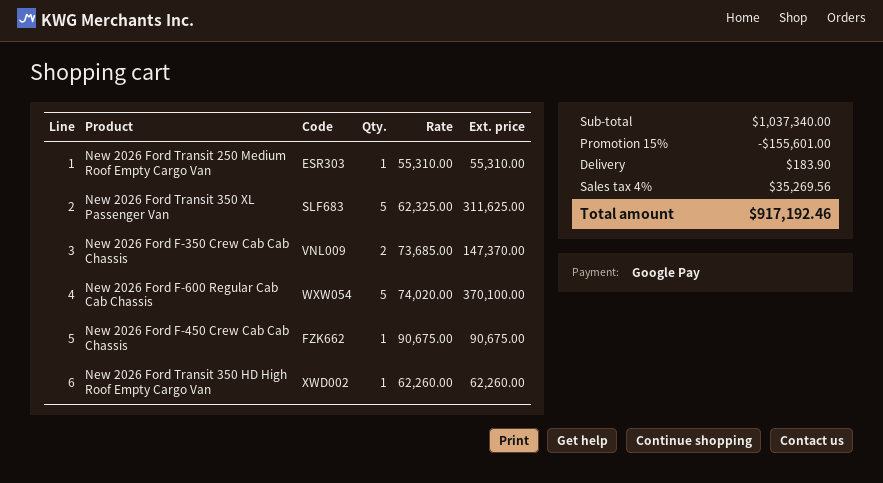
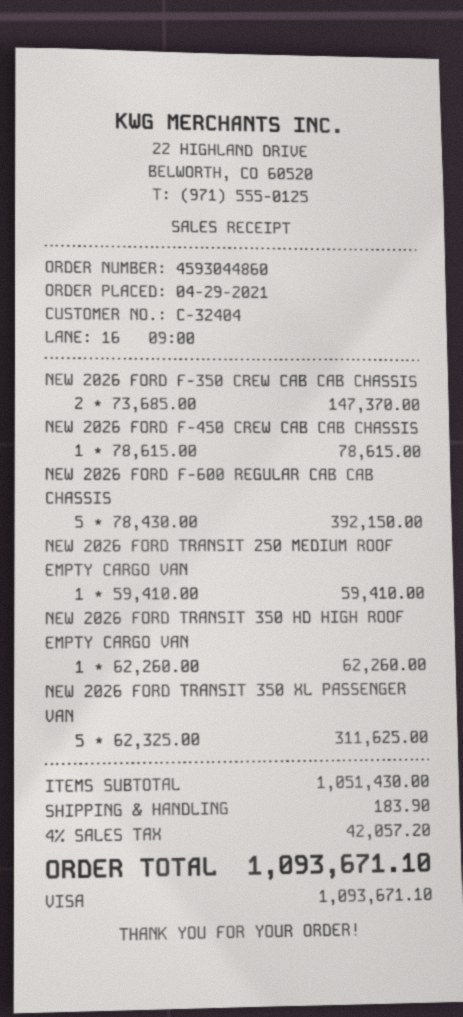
payment method: Google Pay -> Visa
New 2026 Ford Transit 250 Medium Roof Empty Cargo Van: 1 x 55310.00 = 55310.00 -> 1 x 59410.00 = 59410.00
New 2026 Ford F-600 Regular Cab Cab Chassis: 5 x 74020.00 = 370100.00 -> 5 x 78430.00 = 392150.00
New 2026 Ford F-450 Crew Cab Cab Chassis: 1 x 90675.00 = 90675.00 -> 1 x 78615.00 = 78615.00
subtotal: 1037340.00 -> 1051430.00
discount: 15% = 155601.00 -> none
tax: 4% = 35269.56 -> 4% = 42057.20
total: 917192.46 -> 1093671.10

